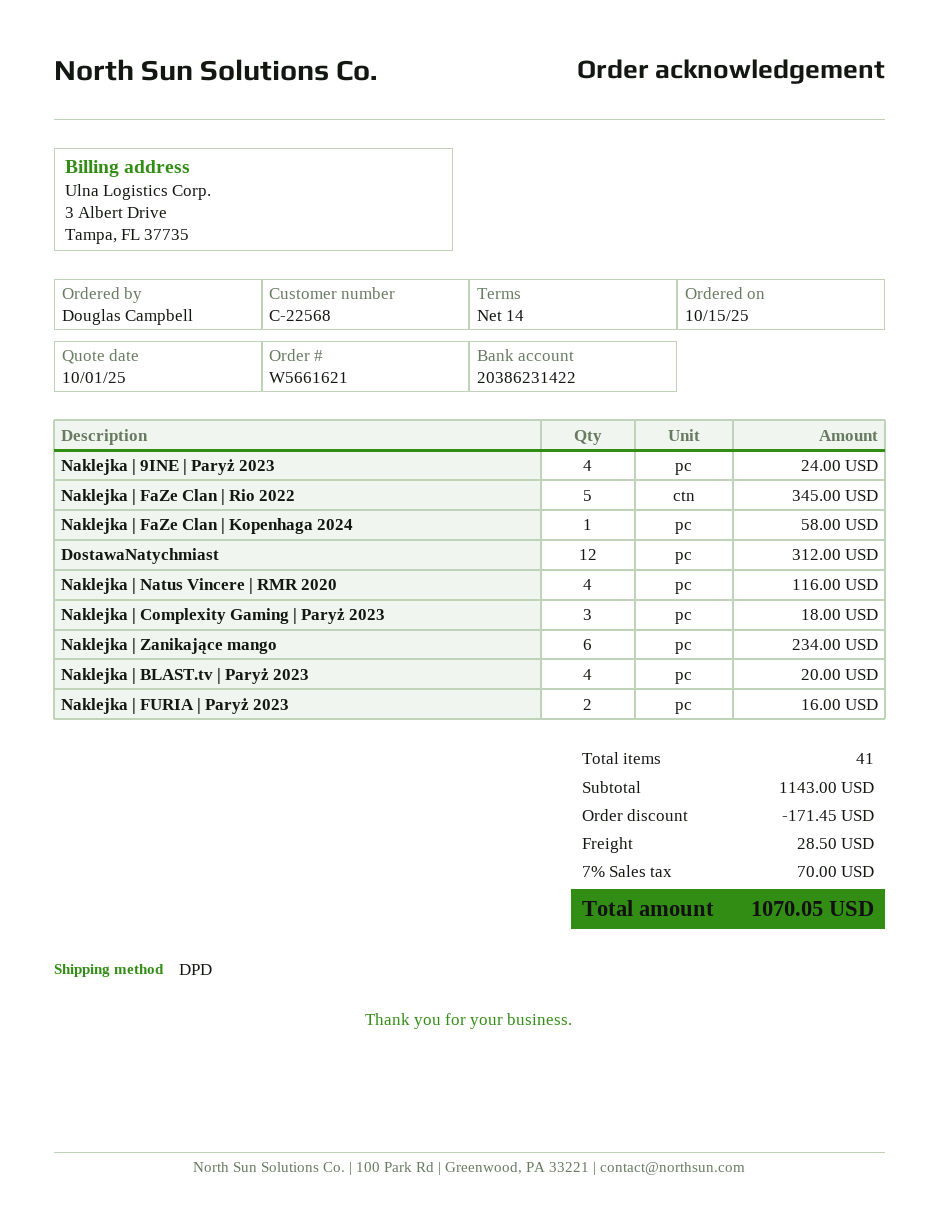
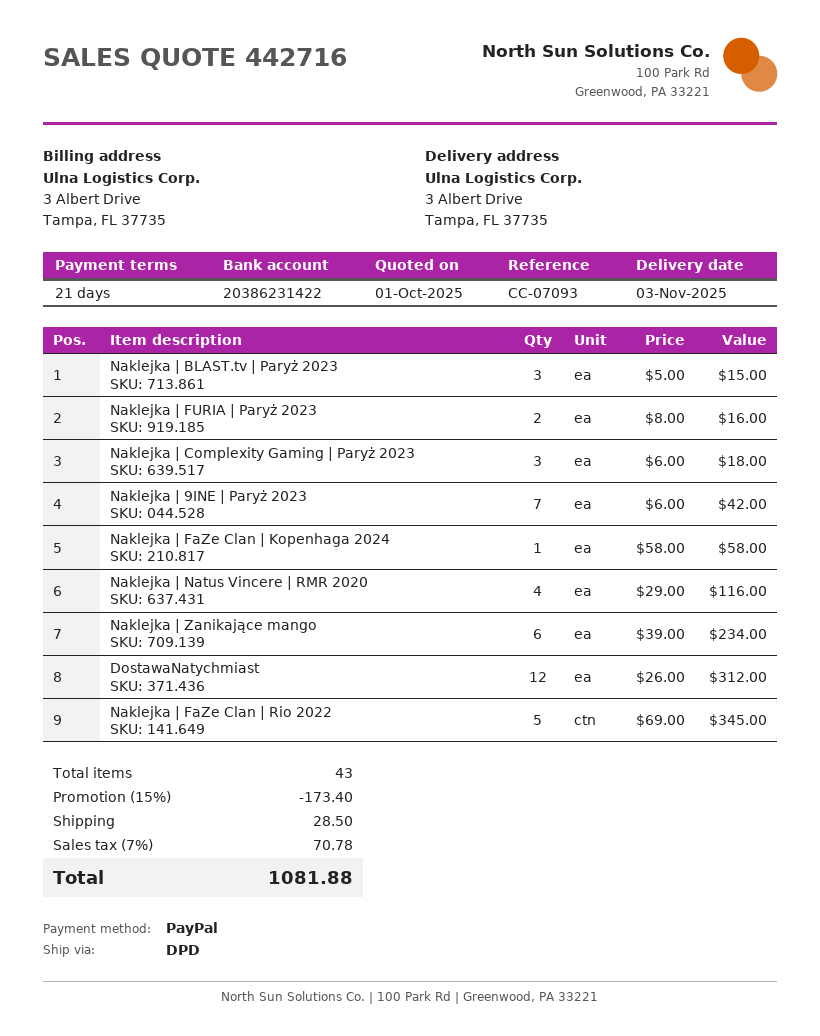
payment terms: 14 days -> 21 days
Naklejka | 9INE | Paryż 2023: 4 for 24.00 -> 7 for 42.00
Naklejka | BLAST.tv | Paryż 2023: 4 for 20.00 -> 3 for 15.00
total quantity: 41 -> 43
discount: 171.45 -> 173.40
tax: 7% = 70.00 -> 7% = 70.78
total: 1070.05 -> 1081.88

